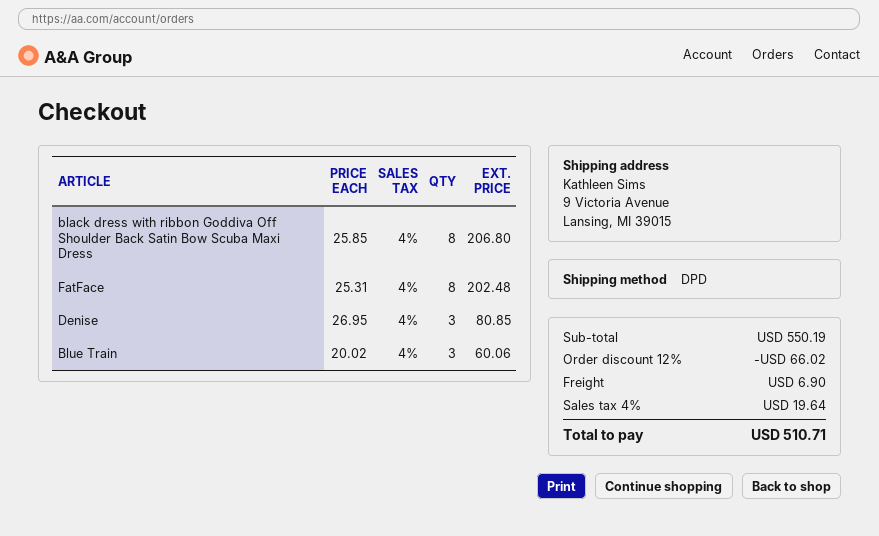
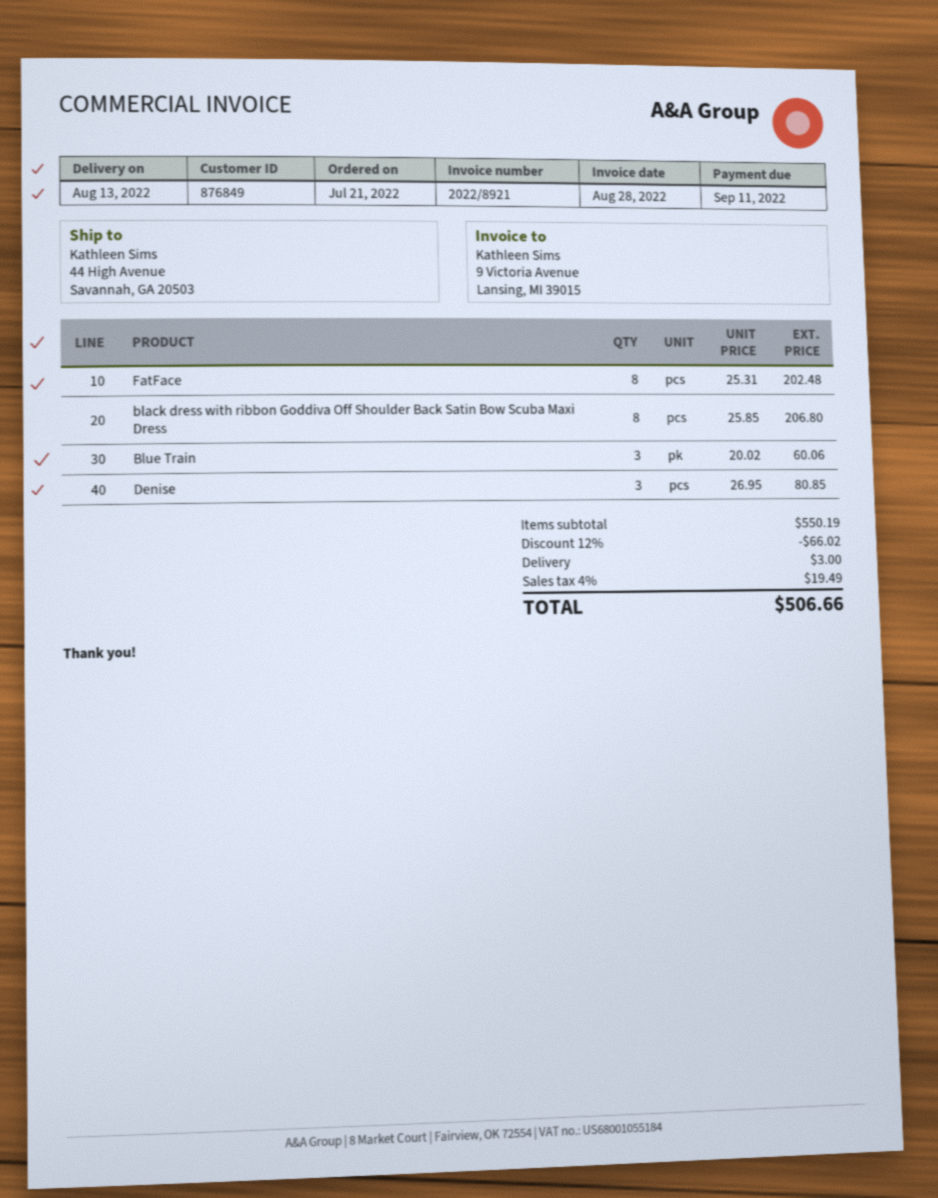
ship to: 9 Victoria Avenue, Lansing, MI 39015 -> 44 High Avenue, Savannah, GA 20503
shipping: 6.90 -> 3.00
tax: 4% = 19.64 -> 4% = 19.49
total: 510.71 -> 506.66

